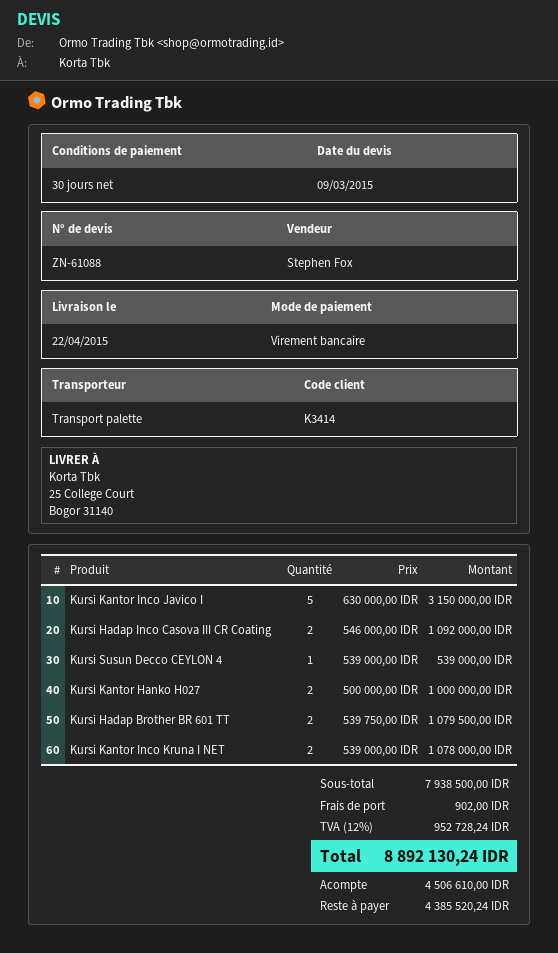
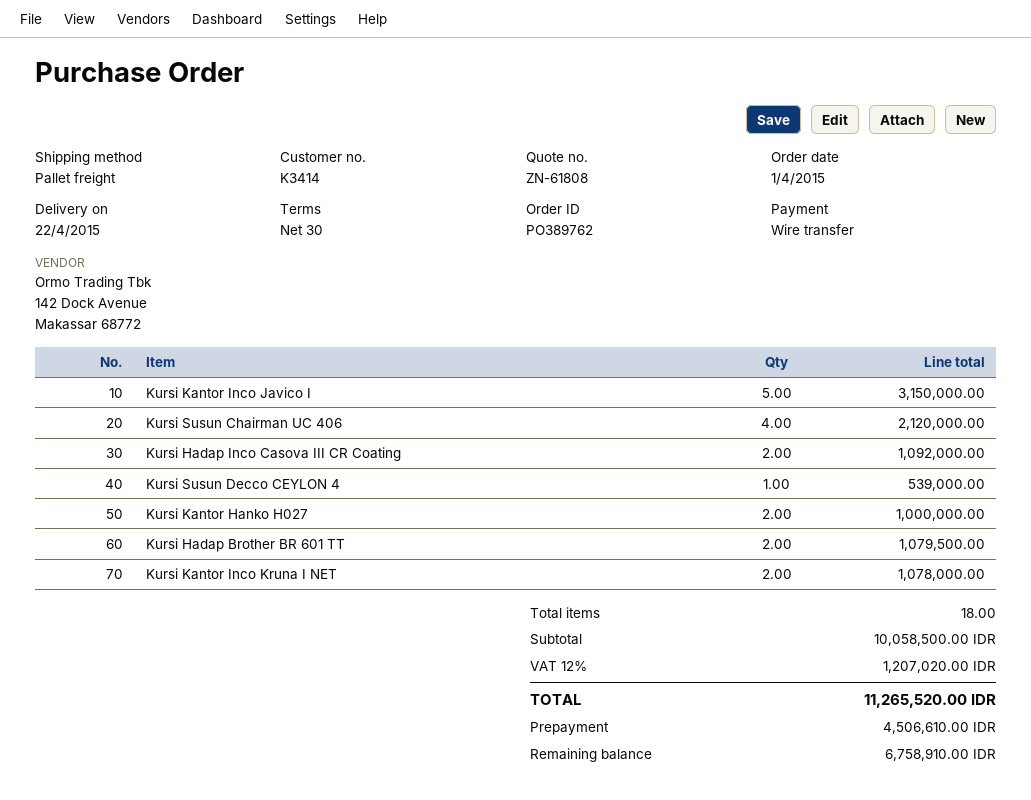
quote number: ZN-61088 -> ZN-61808
Kursi Susun Chairman UC 406: none -> 4 for 2120000.00
subtotal: 7938500.00 -> 10058500.00
shipping: 902.00 -> none
tax: 12% = 952728.24 -> 12% = 1207020.00
total: 8892130.24 -> 11265520.00
balance: 4385520.24 -> 6758910.00

